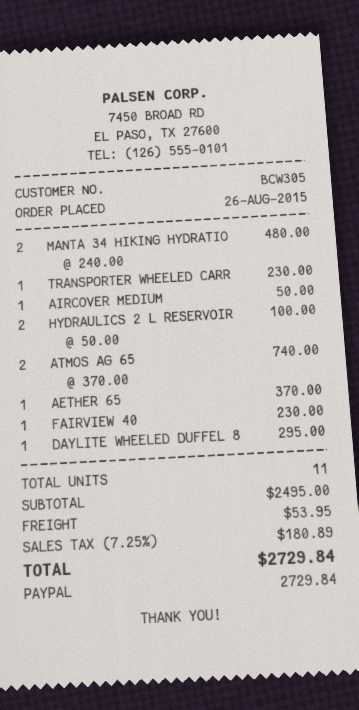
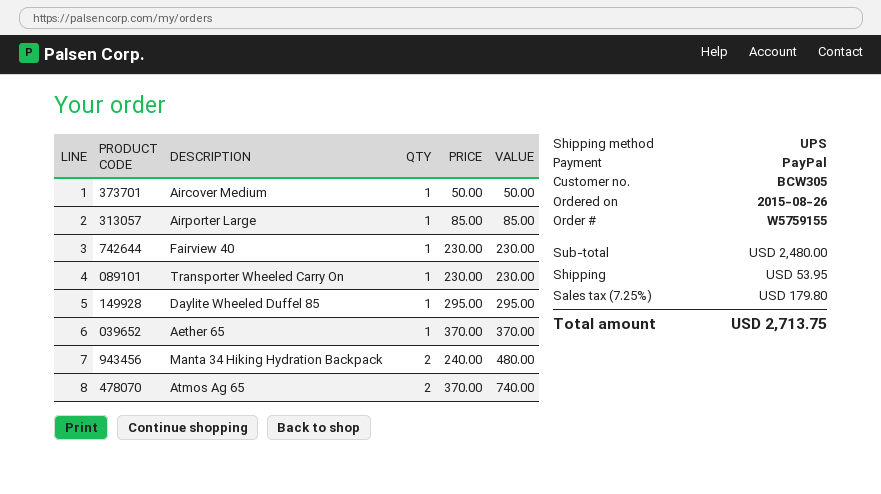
HYDRAULICS 2 L RESERVOIR: 2 x 50.00 = 100.00 -> none
Airporter Large: none -> 1 x 85.00 = 85.00
subtotal: 2495.00 -> 2480.00
tax: 7.25% = 180.89 -> 7.25% = 179.80
total: 2729.84 -> 2713.75

